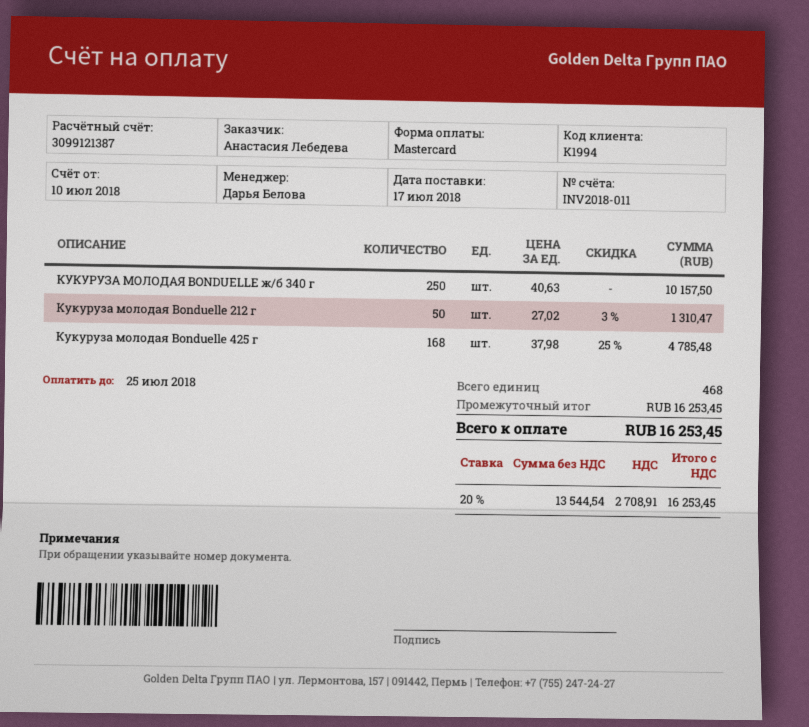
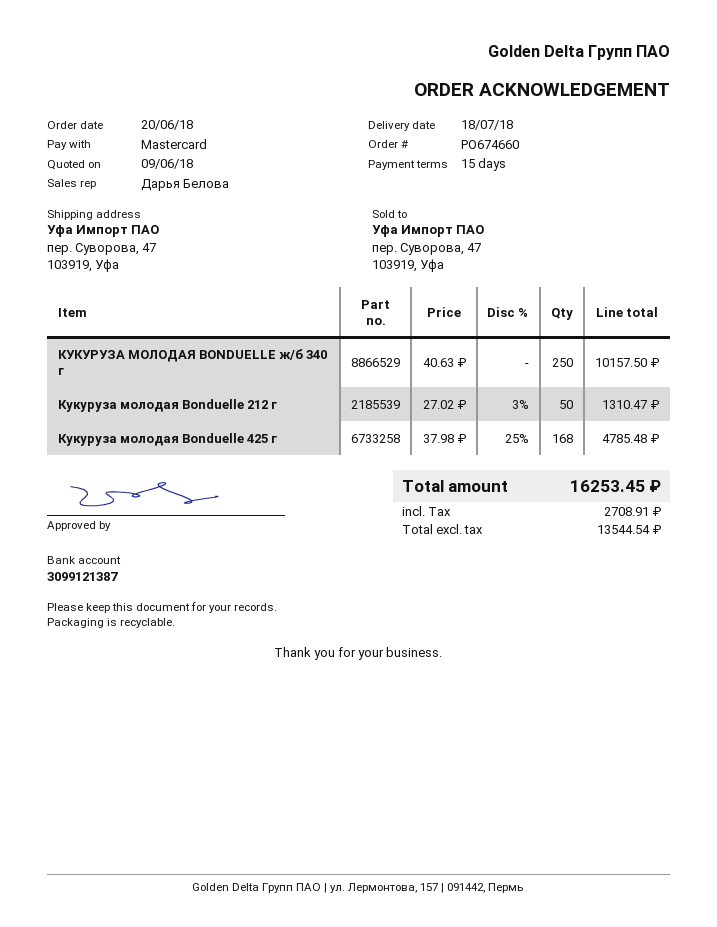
delivery date: 2018-07-17 -> 2018-07-18

